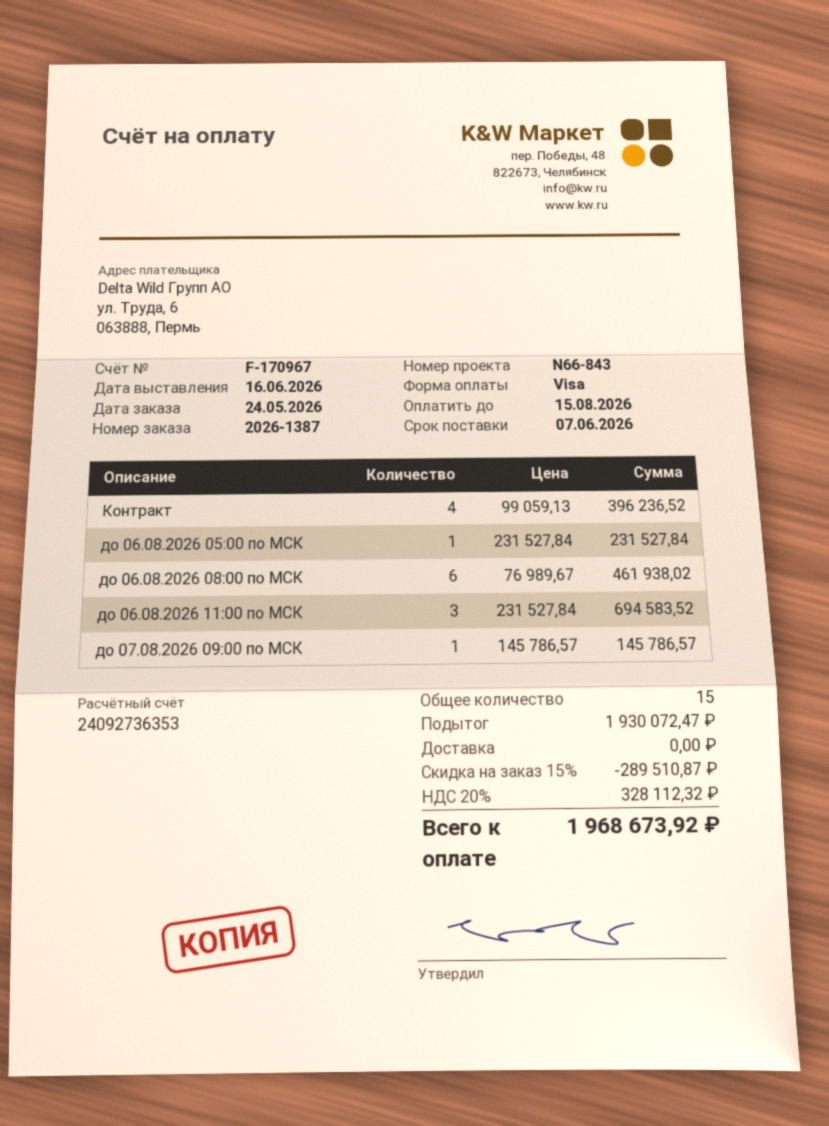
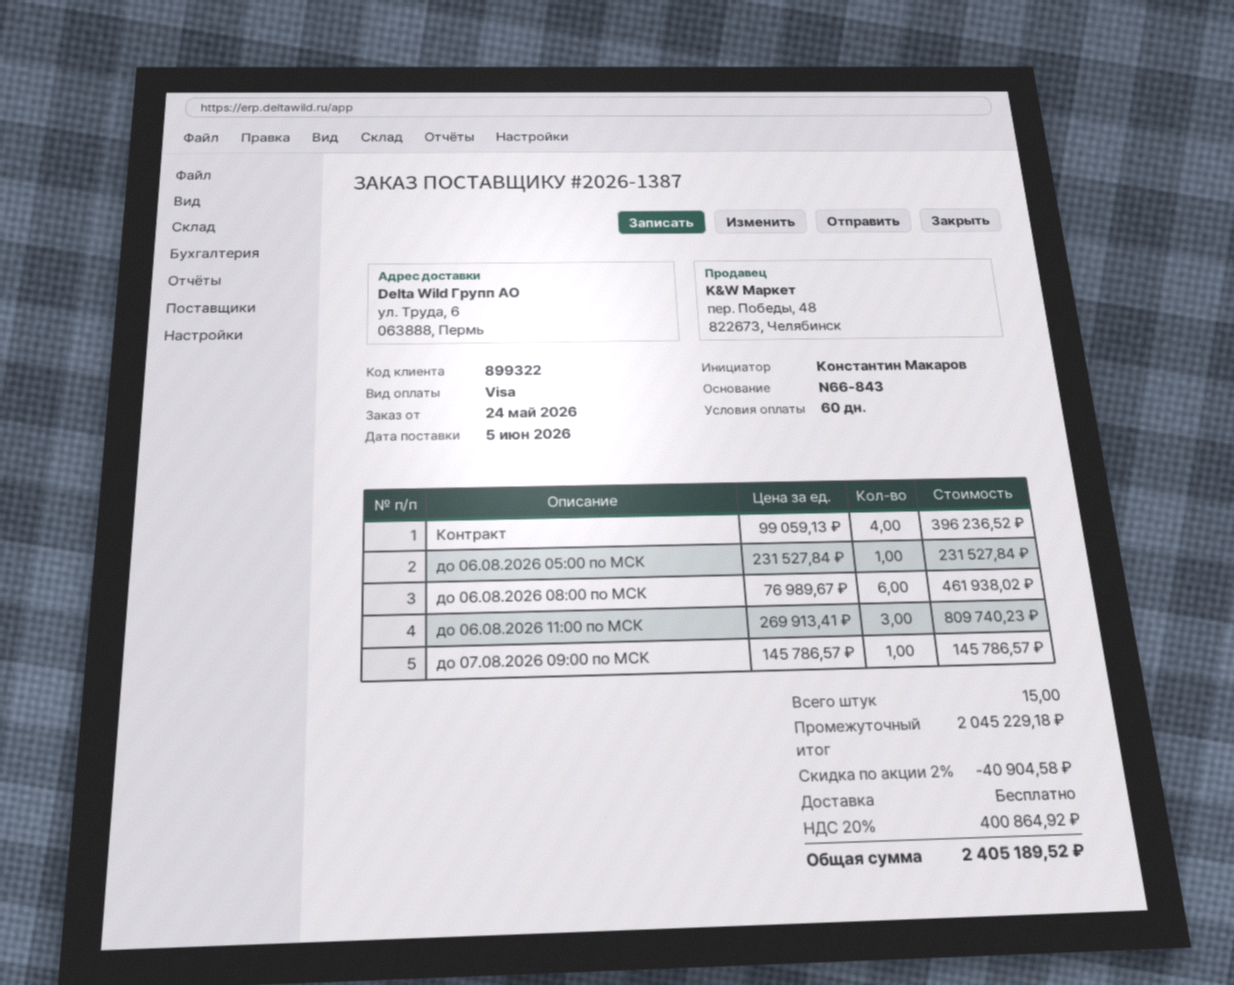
delivery date: 2026-06-07 -> 2026-06-05
до 06.08.2026 11:00 по МСК: 3 x 231527.84 = 694583.52 -> 3 x 269913.41 = 809740.23
subtotal: 1930072.47 -> 2045229.18
discount: 15% = 289510.87 -> 2% = 40904.58
tax: 20% = 328112.32 -> 20% = 400864.92
total: 1968673.92 -> 2405189.52

